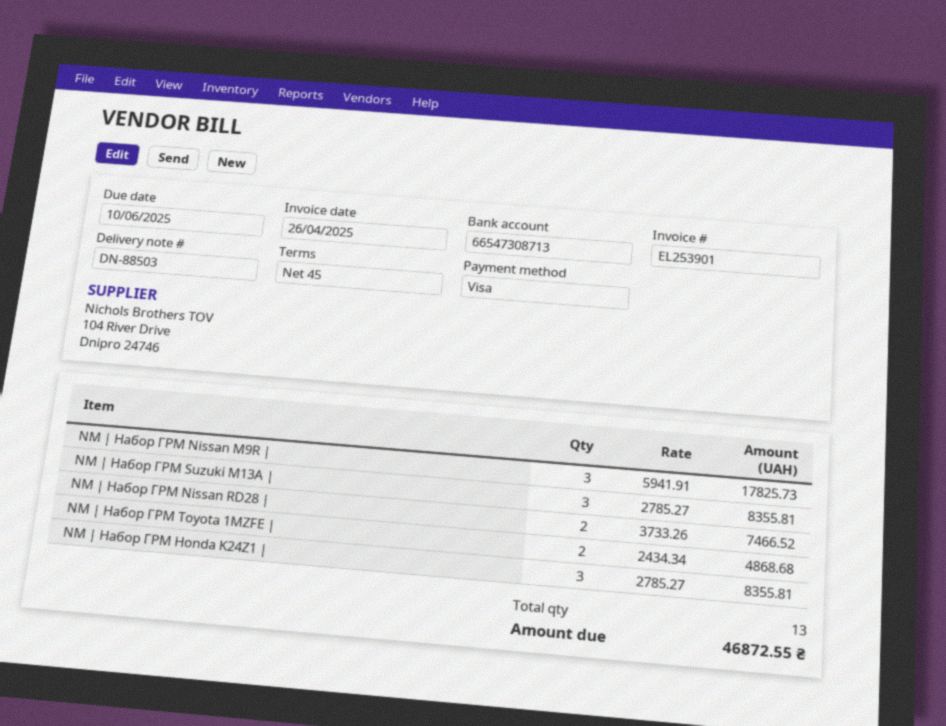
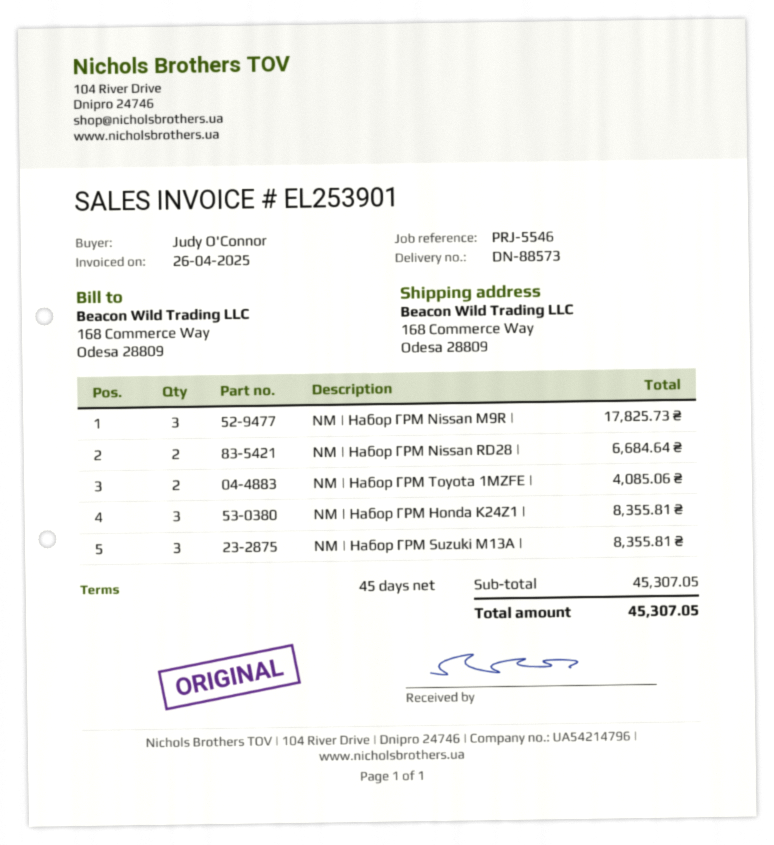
delivery note number: DN-88503 -> DN-88573
NM | Набор ГРМ Nissan RD28 |: 2 for 7466.52 -> 2 for 6684.64
NM | Набор ГРМ Toyota 1MZFE |: 2 for 4868.68 -> 2 for 4085.06
total: 46872.55 -> 45307.05

